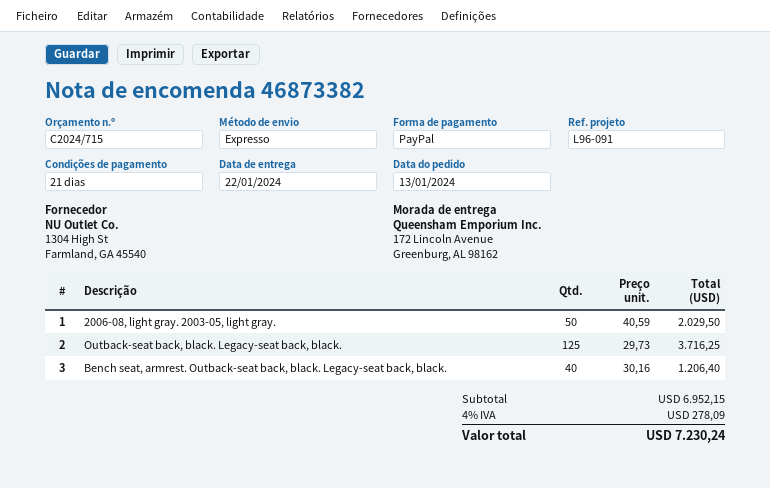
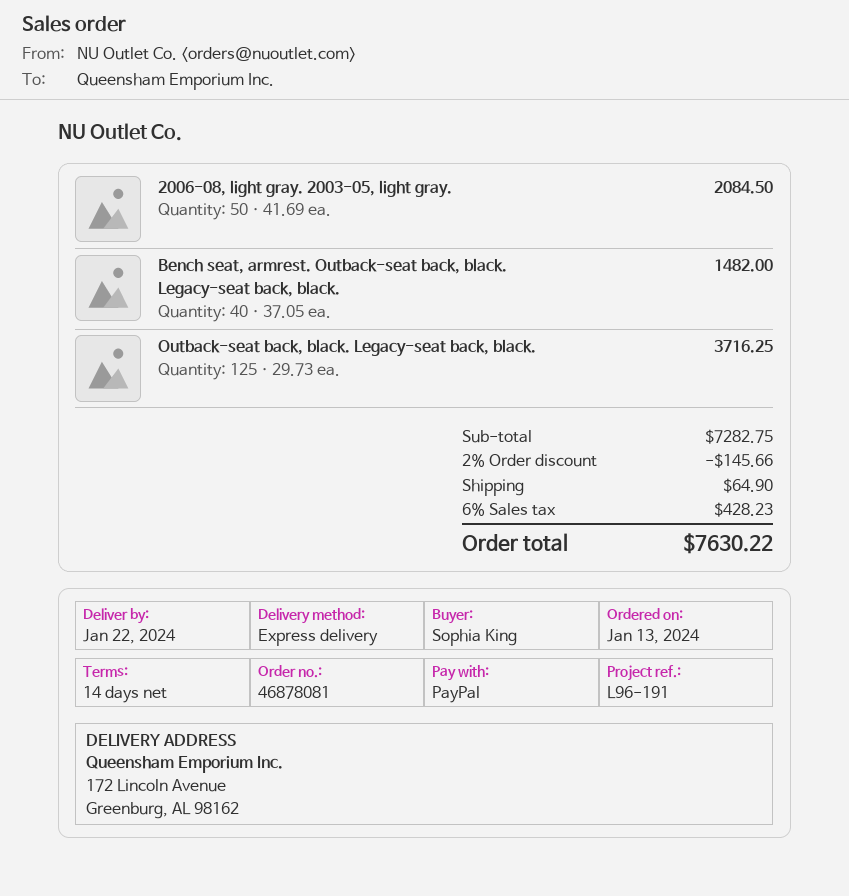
order number: 46873382 -> 46878081
payment terms: 21 days -> 14 days
reference: L96-091 -> L96-191
2006-08, light gray. 2003-05, light gray.: 50 x 40.59 = 2029.50 -> 50 x 41.69 = 2084.50
Bench seat, armrest. Outback-seat back, black. Legacy-seat back, black.: 40 x 30.16 = 1206.40 -> 40 x 37.05 = 1482.00
subtotal: 6952.15 -> 7282.75
discount: none -> 2% = 145.66
shipping: none -> 64.90
tax: 4% = 278.09 -> 6% = 428.23
total: 7230.24 -> 7630.22

